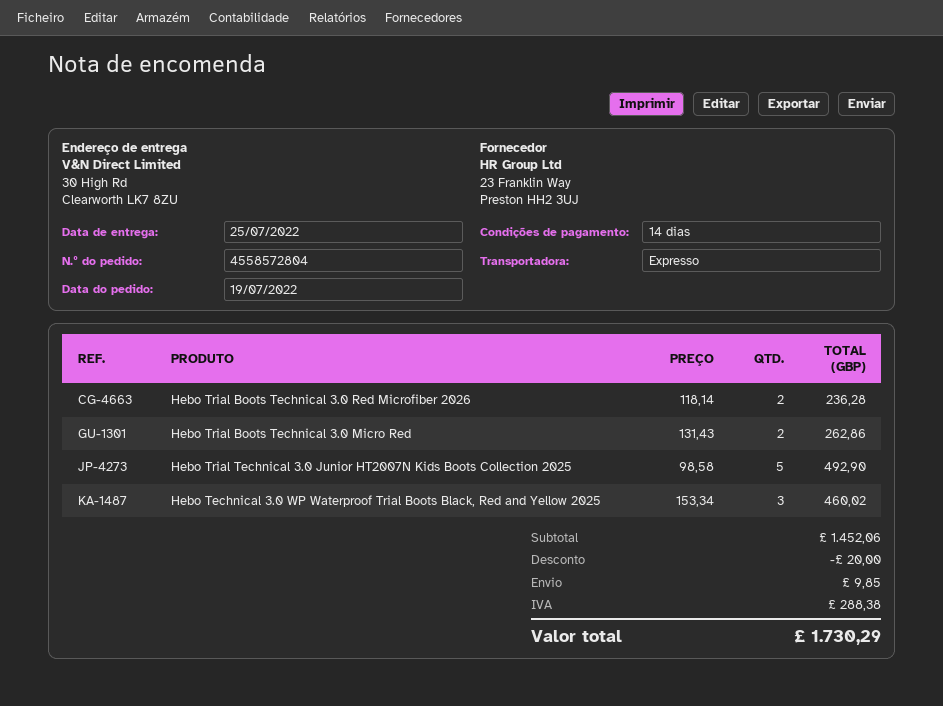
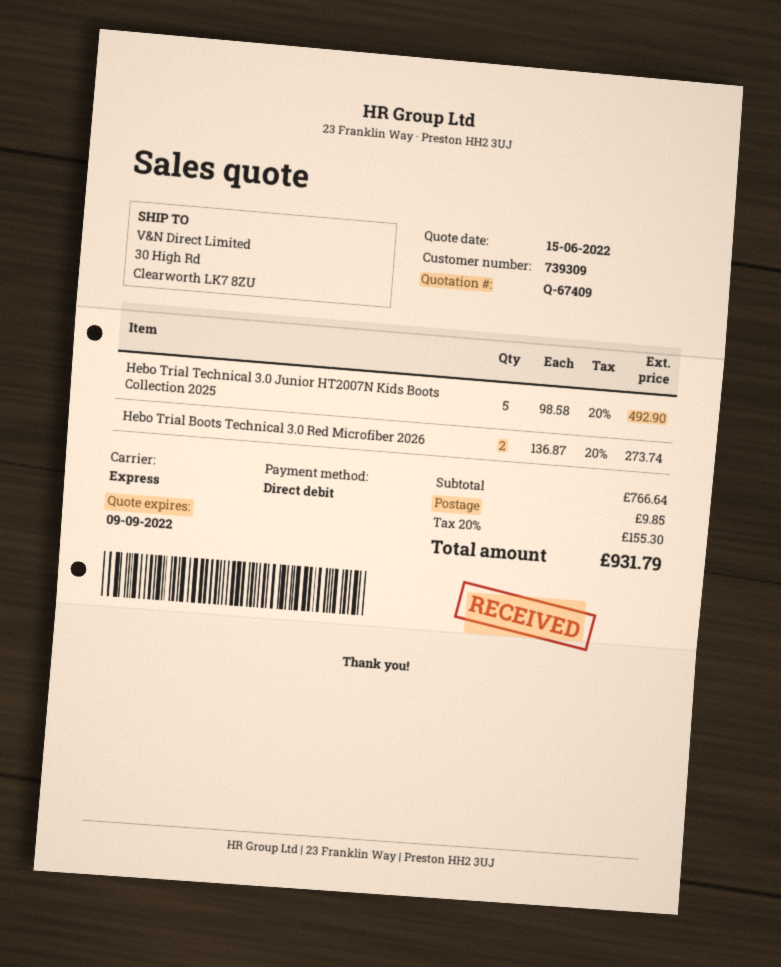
Hebo Trial Boots Technical 3.0 Red Microfiber 2026: 2 x 118.14 = 236.28 -> 2 x 136.87 = 273.74
Hebo Trial Boots Technical 3.0 Micro Red: 2 x 131.43 = 262.86 -> none
Hebo Technical 3.0 WP Waterproof Trial Boots Black, Red and Yellow 2025: 3 x 153.34 = 460.02 -> none
subtotal: 1452.06 -> 766.64
discount: 20.00 -> none
tax: 288.38 -> 155.30
total: 1730.29 -> 931.79

